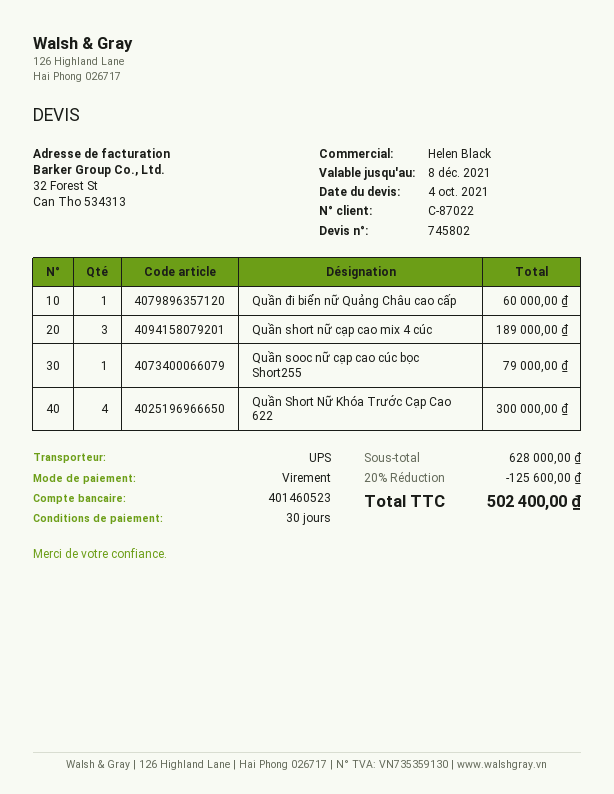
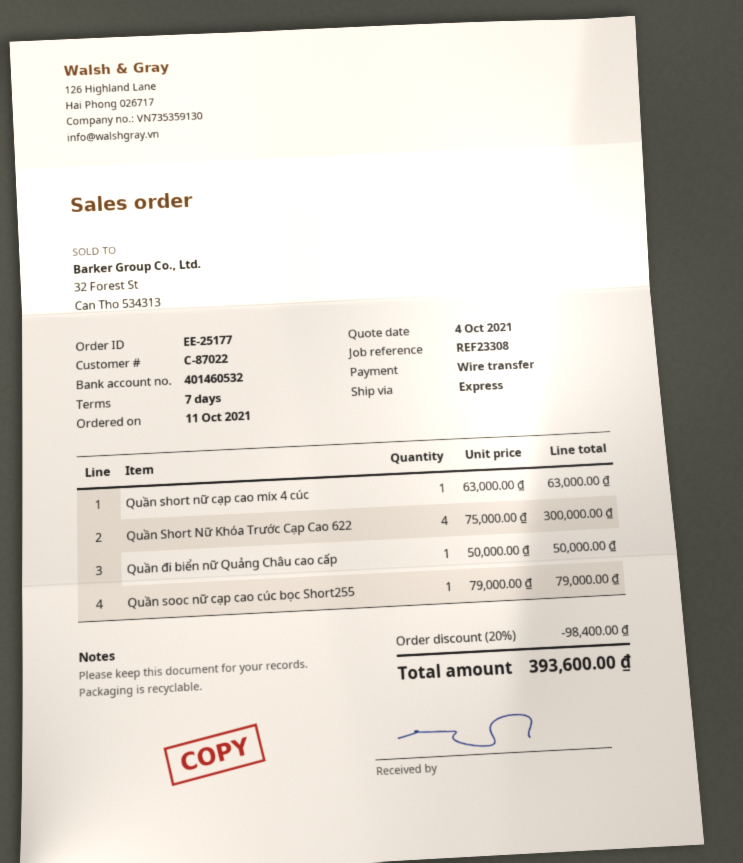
payment terms: 30 days -> 7 days
bank account: 401460523 -> 401460532
shipping method: UPS -> express
Quần đi biển nữ Quảng Châu cao cấp: 1 for 60000.00 -> 1 for 50000.00
Quần short nữ cạp cao mix 4 cúc: 3 for 189000.00 -> 1 for 63000.00
discount: 20% = 125600.00 -> 20% = 98400.00
total: 502400.00 -> 393600.00

